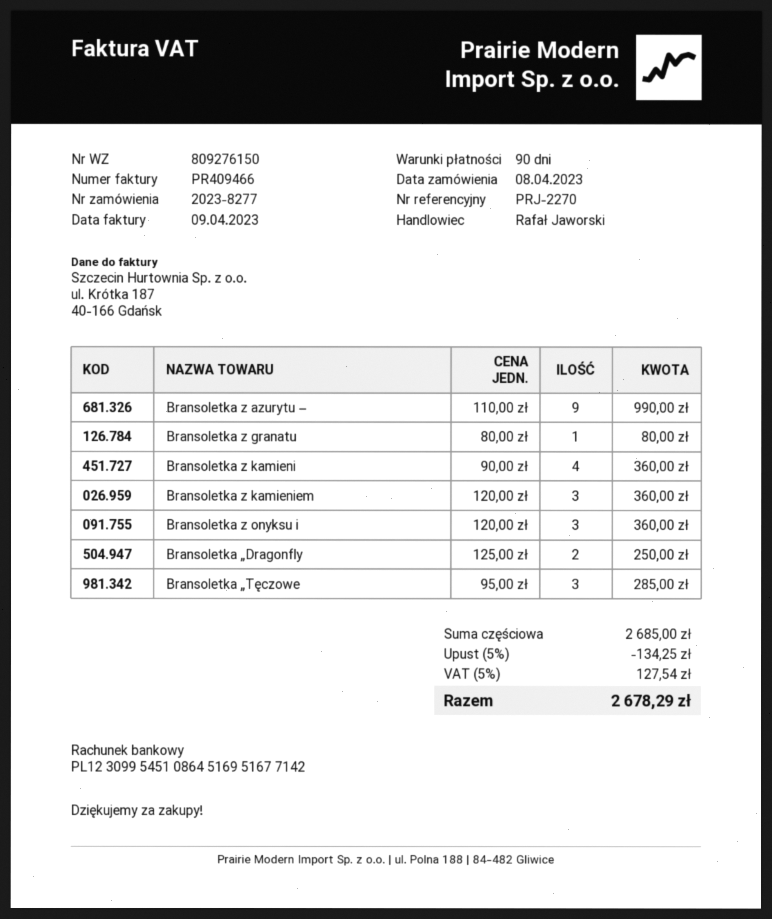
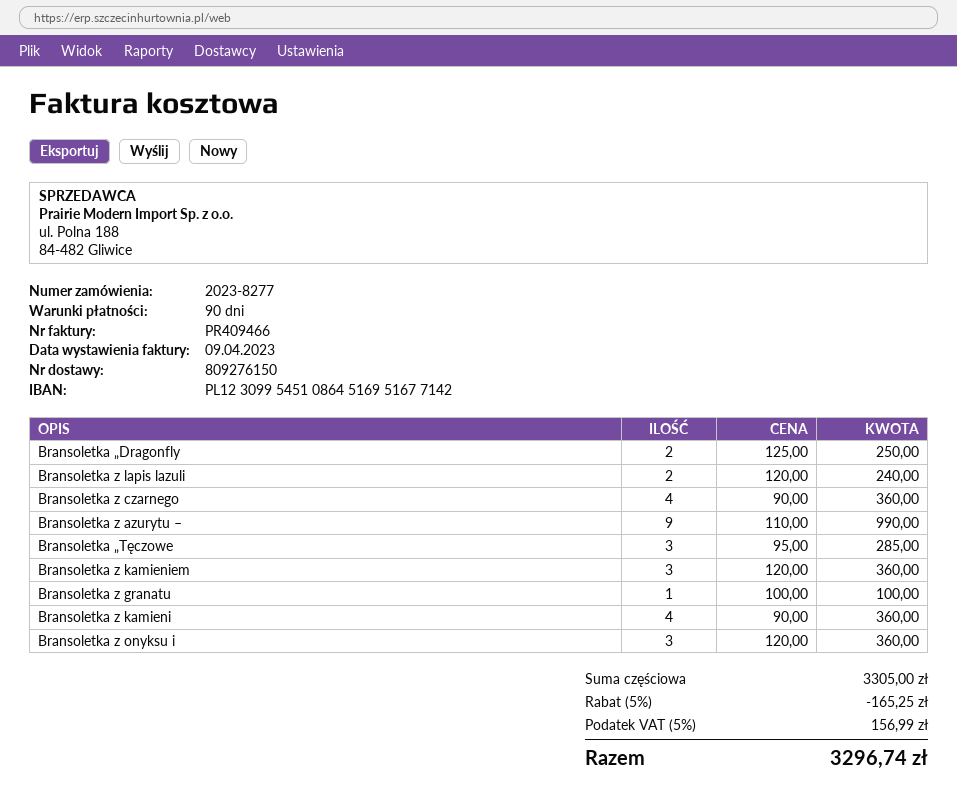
Bransoletka z granatu: 1 x 80.00 = 80.00 -> 1 x 100.00 = 100.00
Bransoletka z lapis lazuli: none -> 2 x 120.00 = 240.00
Bransoletka z czarnego: none -> 4 x 90.00 = 360.00
subtotal: 2685.00 -> 3305.00
discount: 5% = 134.25 -> 5% = 165.25
tax: 5% = 127.54 -> 5% = 156.99
total: 2678.29 -> 3296.74

